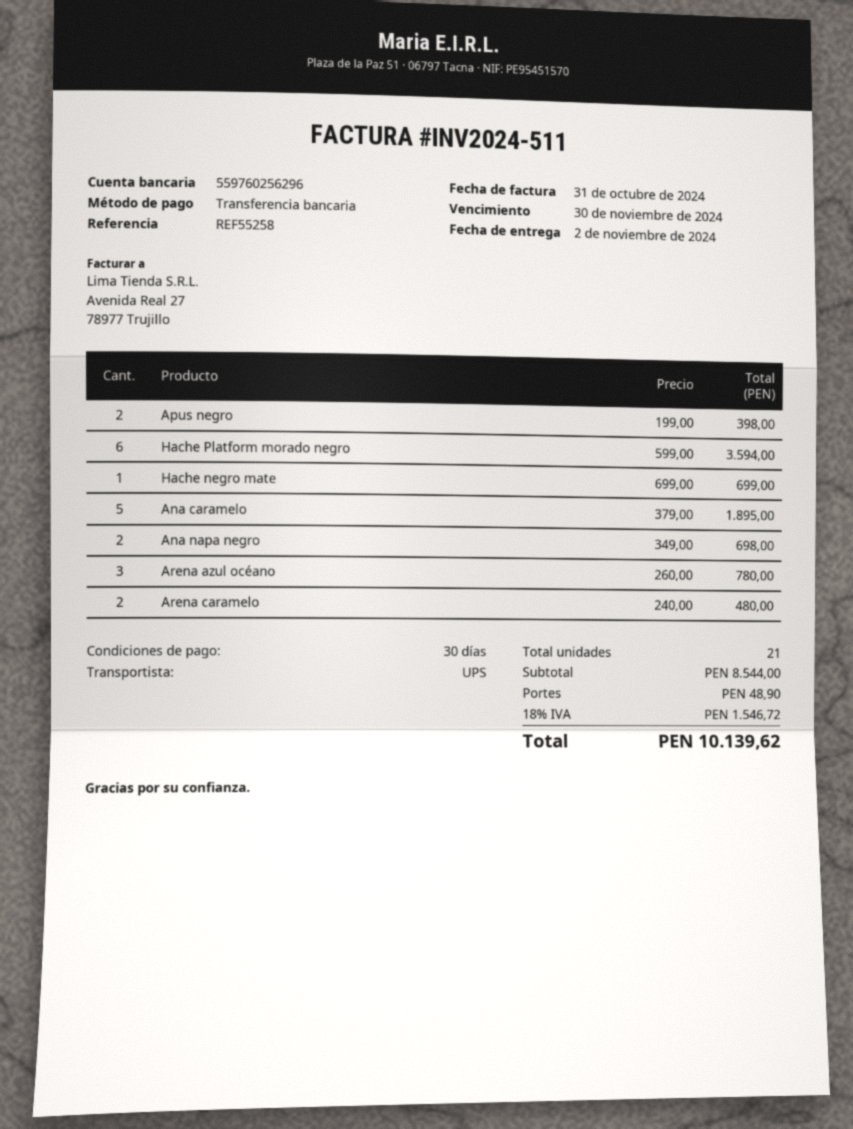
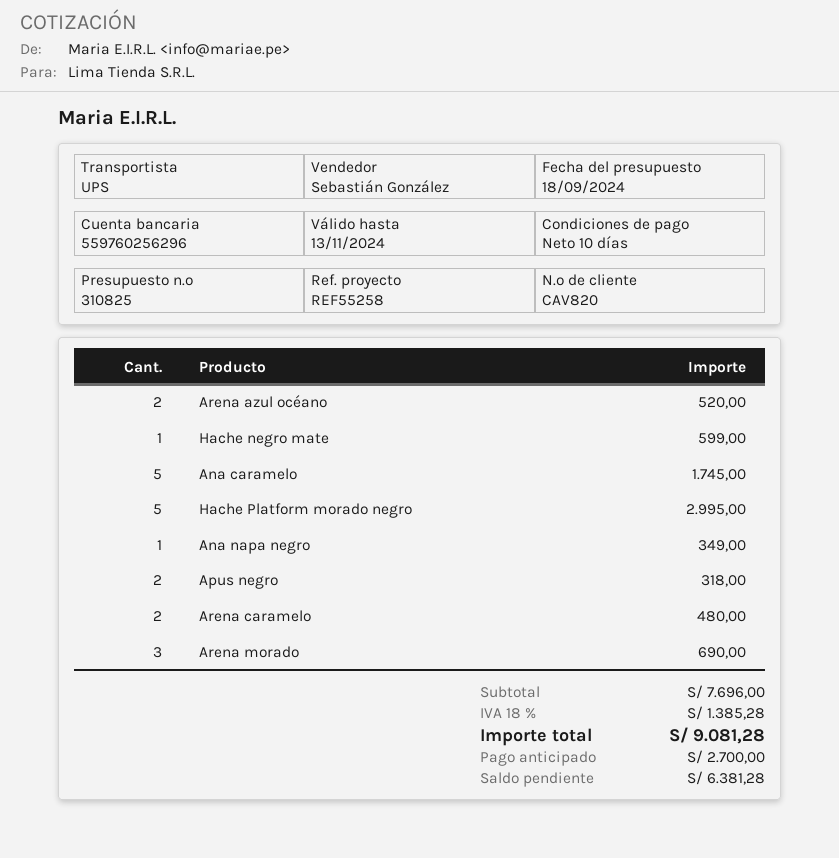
payment terms: 30 days -> 10 days
Apus negro: 2 for 398.00 -> 2 for 318.00
Hache Platform morado negro: 6 for 3594.00 -> 5 for 2995.00
Hache negro mate: 1 for 699.00 -> 1 for 599.00
Ana caramelo: 5 for 1895.00 -> 5 for 1745.00
Ana napa negro: 2 for 698.00 -> 1 for 349.00
Arena azul océano: 3 for 780.00 -> 2 for 520.00
Arena morado: none -> 3 for 690.00
subtotal: 8544.00 -> 7696.00
shipping: 48.90 -> none
tax: 18% = 1546.72 -> 18% = 1385.28
total: 10139.62 -> 9081.28

